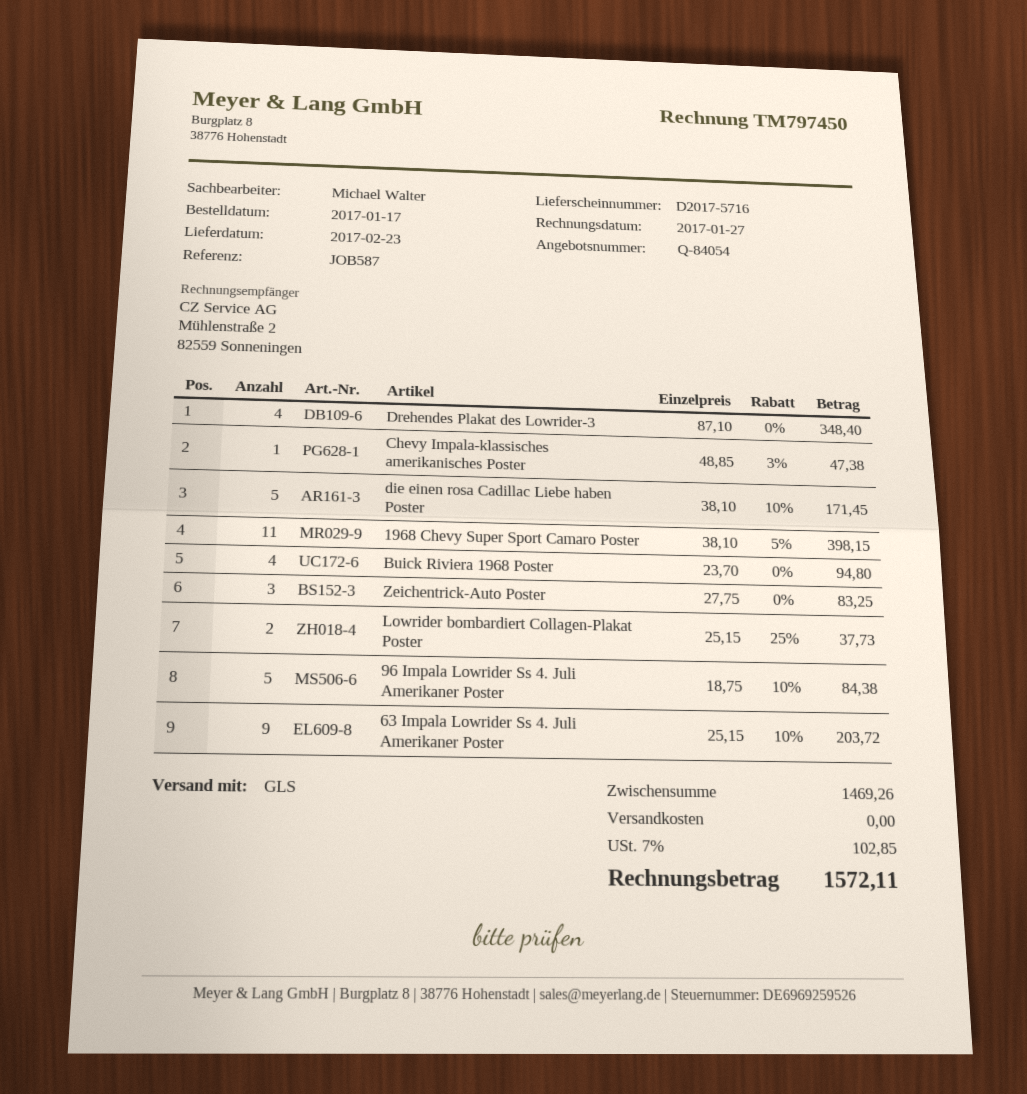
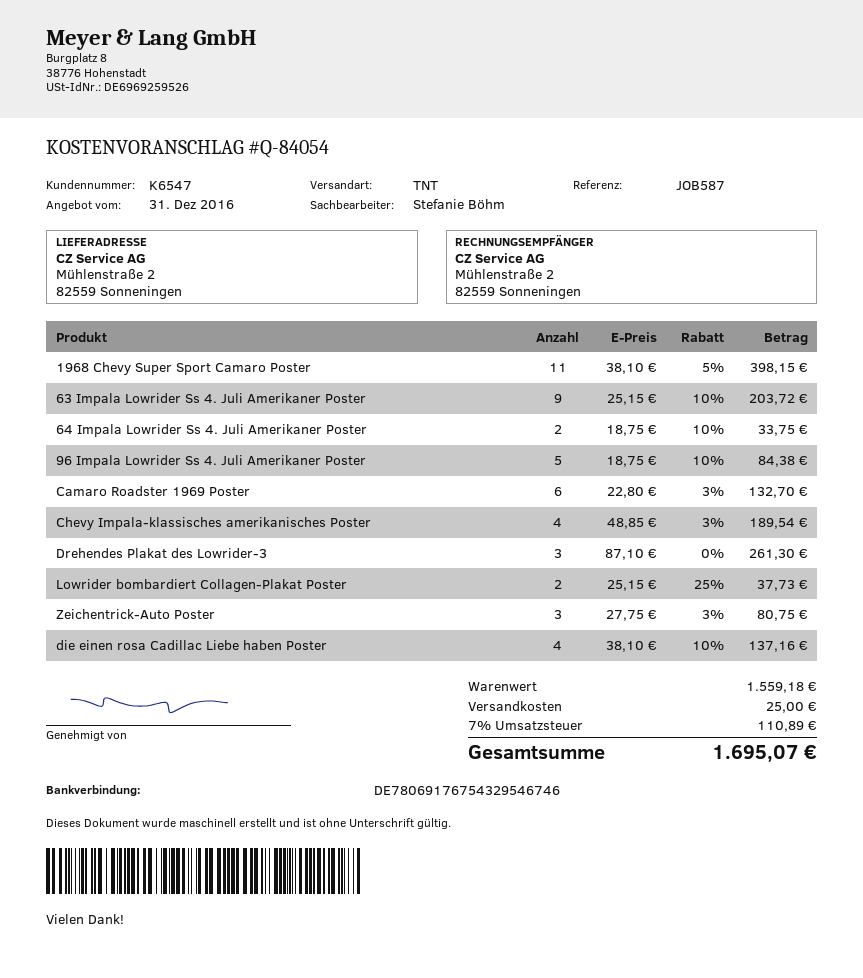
sales rep: Michael Walter -> Stefanie Böhm
shipping method: GLS -> TNT
Drehendes Plakat des Lowrider-3: 4 x 87.10 = 348.40 -> 3 x 87.10 = 261.30
Chevy Impala-klassisches amerikanisches Poster: 1 x 48.85 - 3% = 47.38 -> 4 x 48.85 - 3% = 189.54
die einen rosa Cadillac Liebe haben Poster: 5 x 38.10 - 10% = 171.45 -> 4 x 38.10 - 10% = 137.16
Buick Riviera 1968 Poster: 4 x 23.70 = 94.80 -> none
Zeichentrick-Auto Poster: 3 x 27.75 = 83.25 -> 3 x 27.75 - 3% = 80.75
64 Impala Lowrider Ss 4. Juli Amerikaner Poster: none -> 2 x 18.75 - 10% = 33.75
Camaro Roadster 1969 Poster: none -> 6 x 22.80 - 3% = 132.70
subtotal: 1469.26 -> 1559.18
shipping: 0.00 -> 25.00
tax: 7% = 102.85 -> 7% = 110.89
total: 1572.11 -> 1695.07

